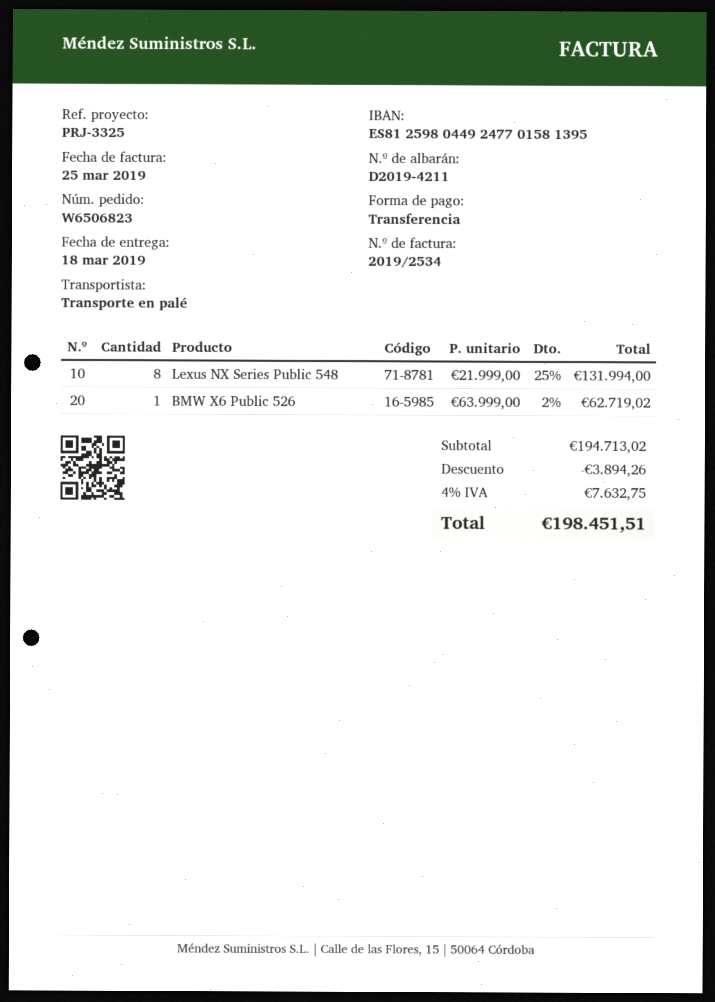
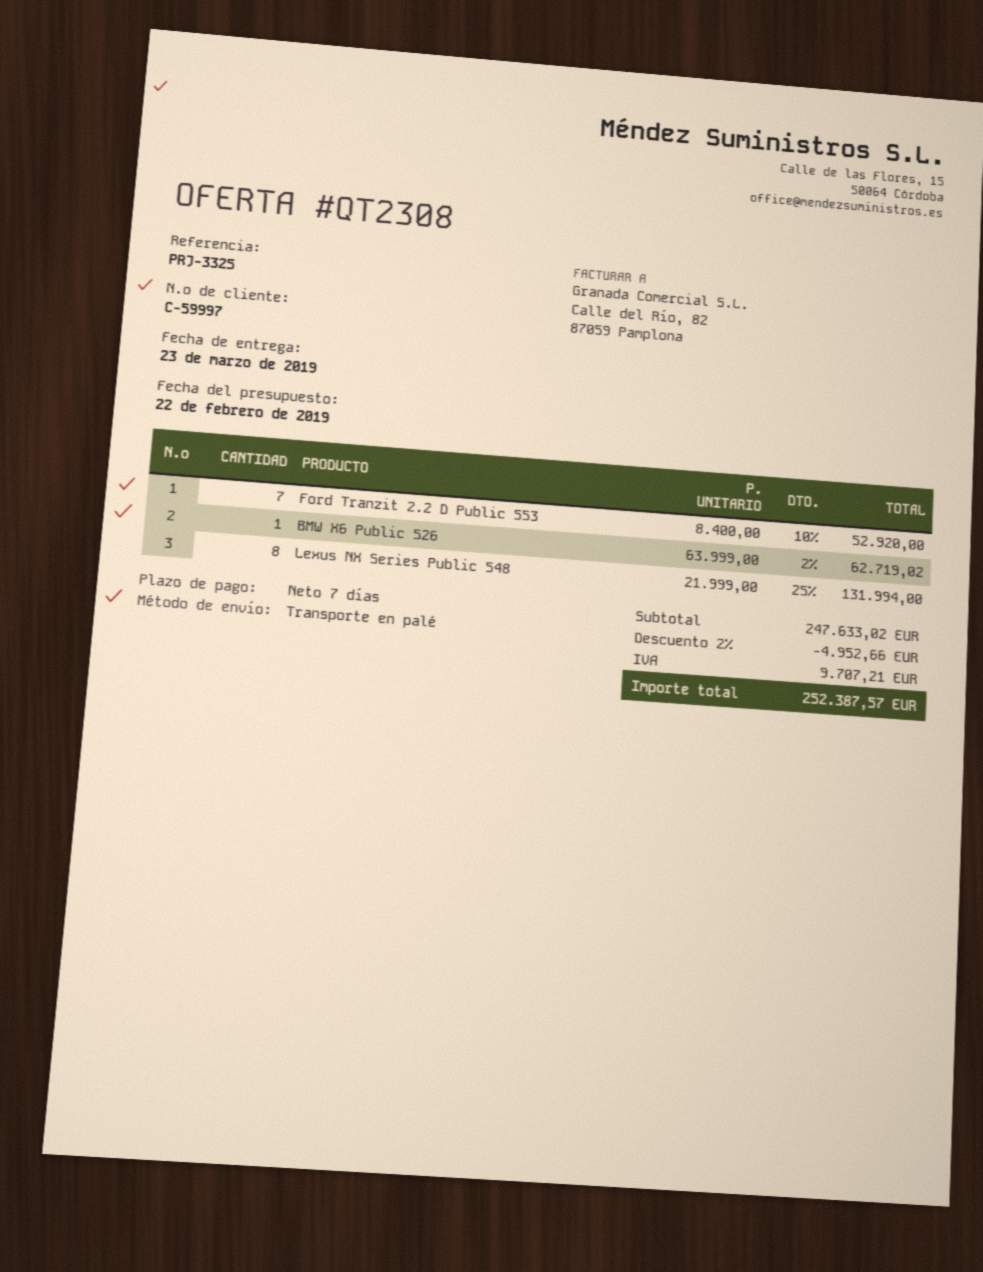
delivery date: 2019-03-18 -> 2019-03-23
Ford Tranzit 2.2 D Public 553: none -> 7 x 8400.00 - 10% = 52920.00
subtotal: 194713.02 -> 247633.02
discount: 3894.26 -> 4952.66
tax: 7632.75 -> 9707.21
total: 198451.51 -> 252387.57

